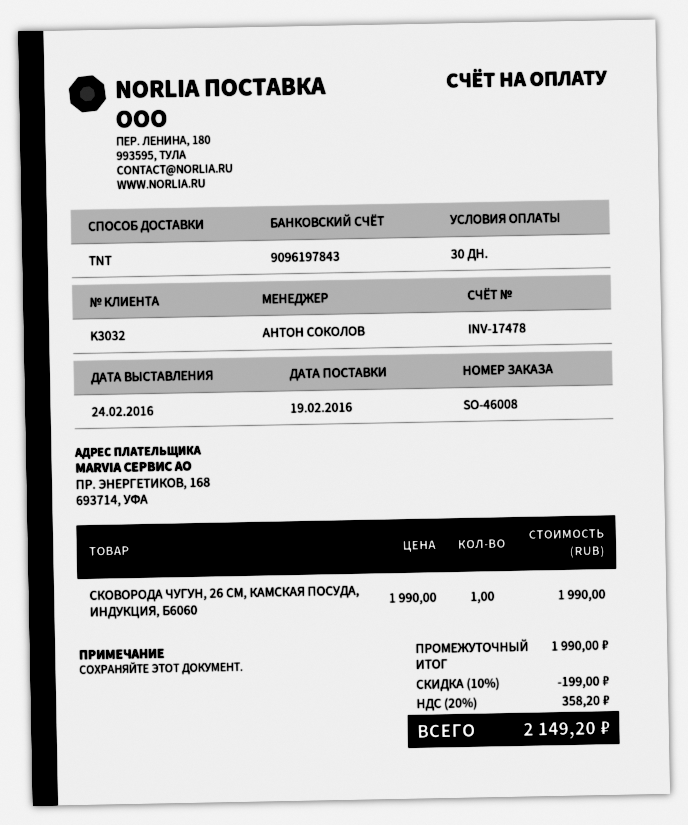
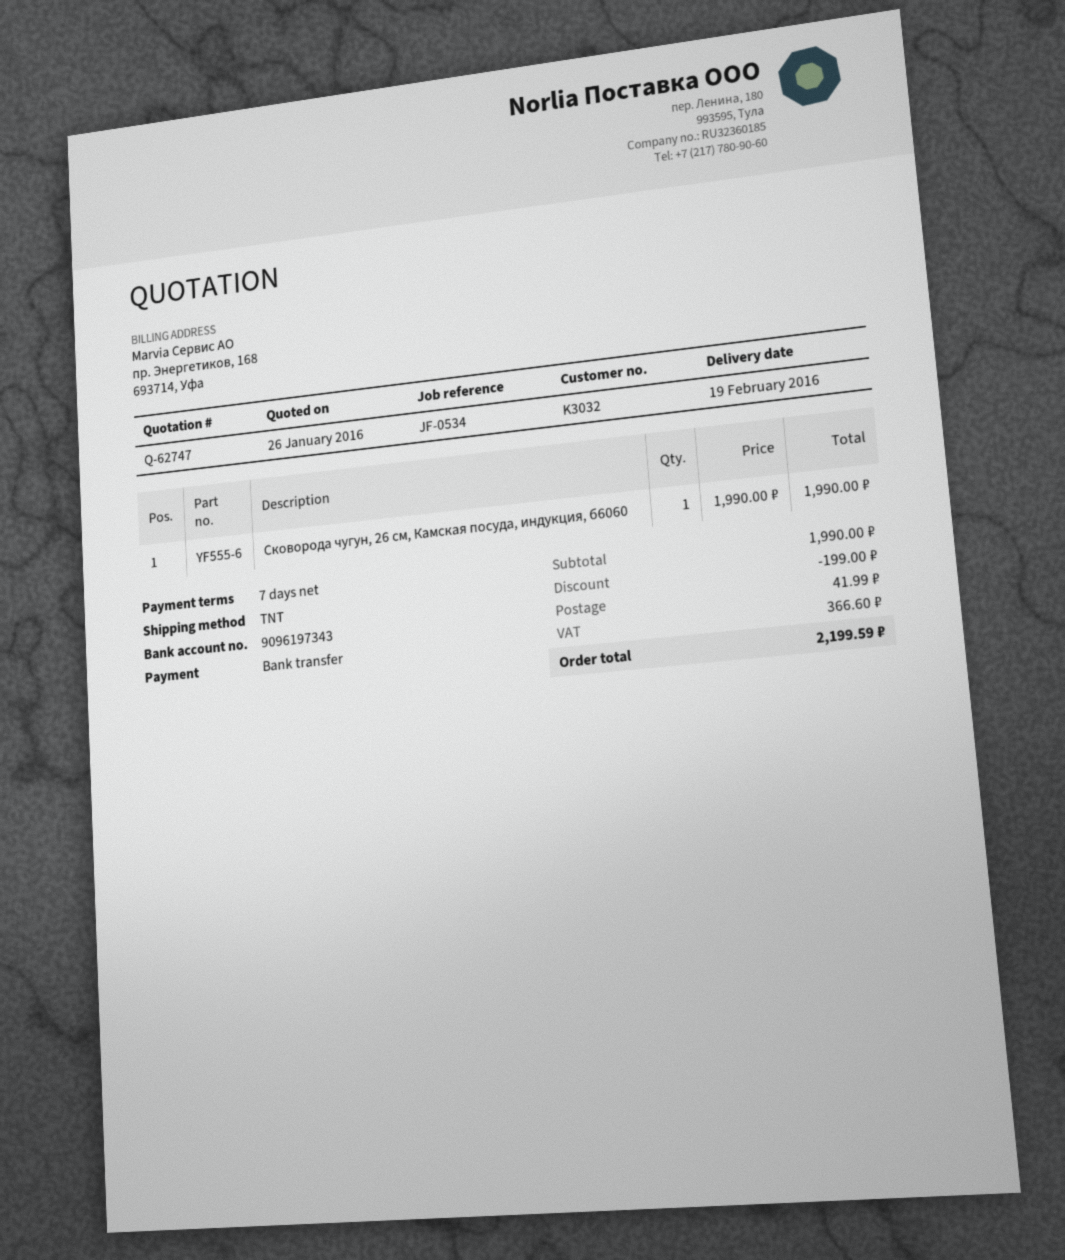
payment terms: 30 days -> 7 days
bank account: 9096197843 -> 9096197343
shipping: none -> 41.99
tax: 358.20 -> 366.60
total: 2149.20 -> 2199.59

